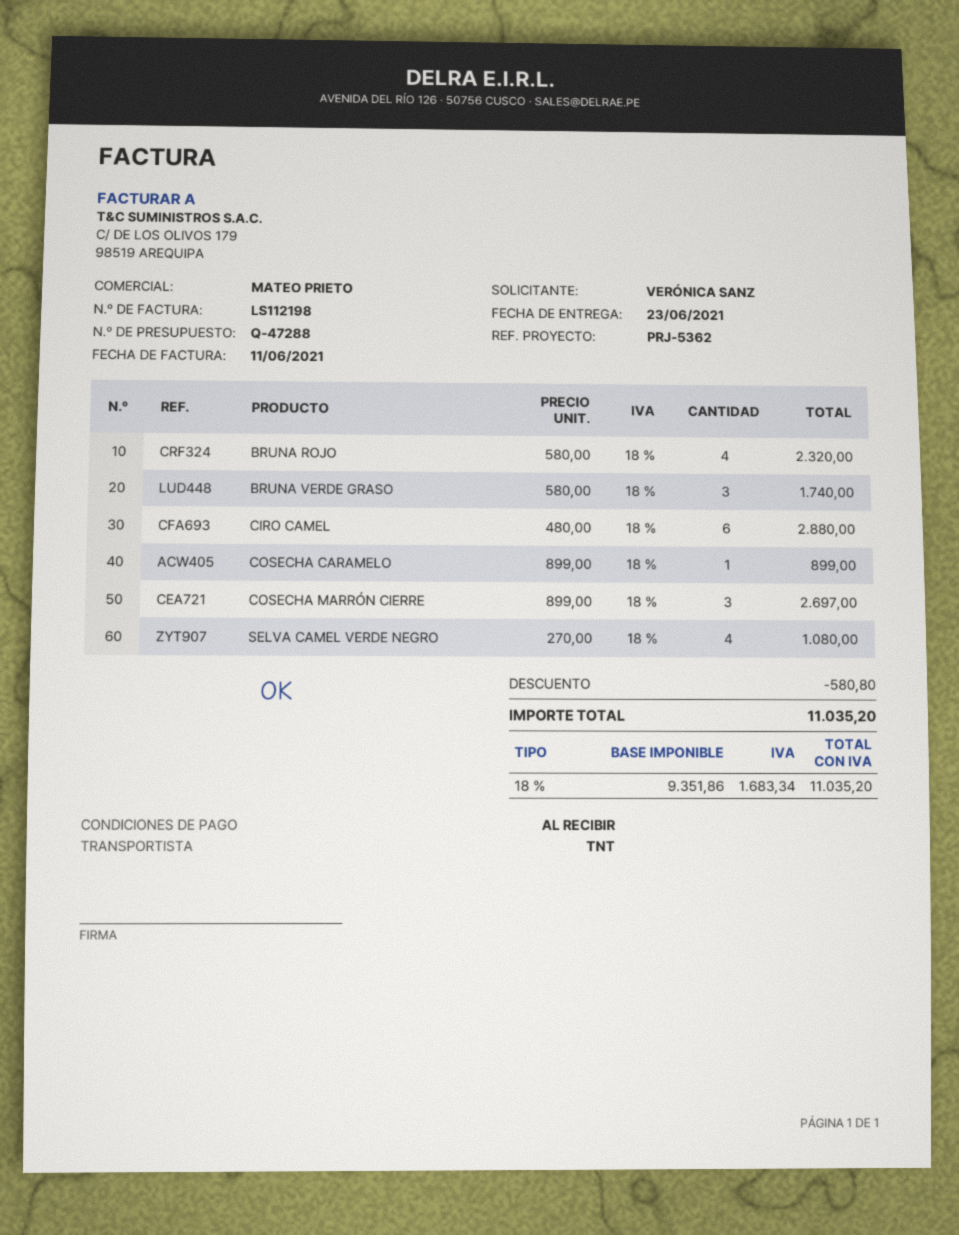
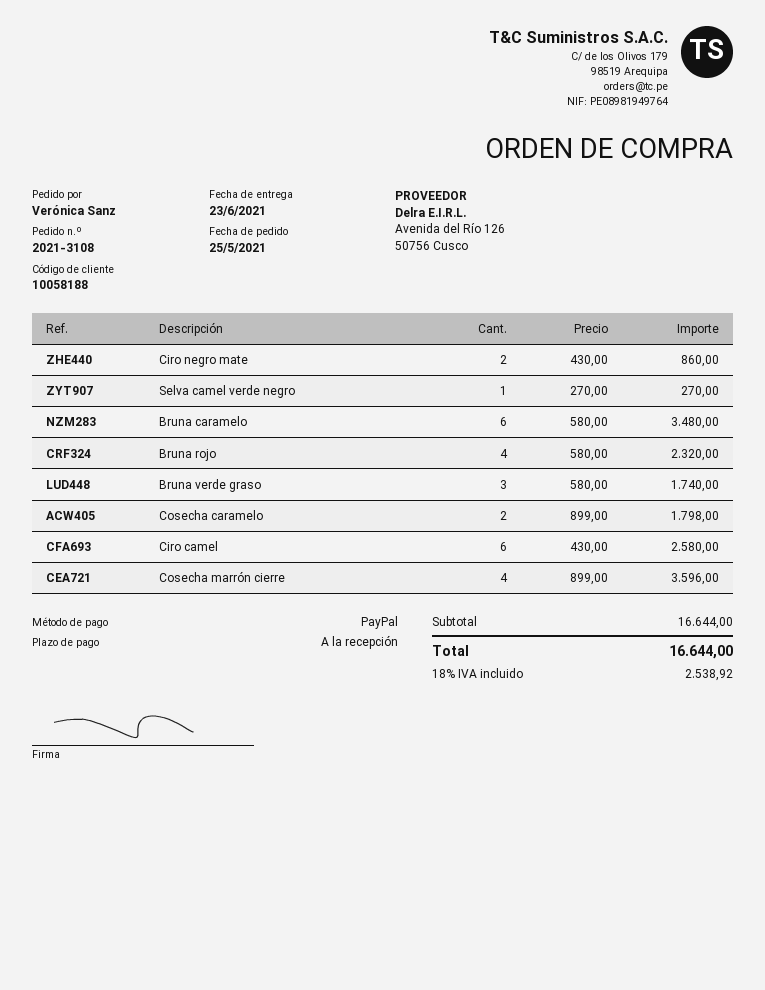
CIRO CAMEL: 6 x 480.00 = 2880.00 -> 6 x 430.00 = 2580.00
COSECHA CARAMELO: 1 x 899.00 = 899.00 -> 2 x 899.00 = 1798.00
COSECHA MARRÓN CIERRE: 3 x 899.00 = 2697.00 -> 4 x 899.00 = 3596.00
SELVA CAMEL VERDE NEGRO: 4 x 270.00 = 1080.00 -> 1 x 270.00 = 270.00
Ciro negro mate: none -> 2 x 430.00 = 860.00
Bruna caramelo: none -> 6 x 580.00 = 3480.00
discount: 580.80 -> none
tax: 18% = 1683.34 -> 18% = 2538.92
total: 11035.20 -> 16644.00

